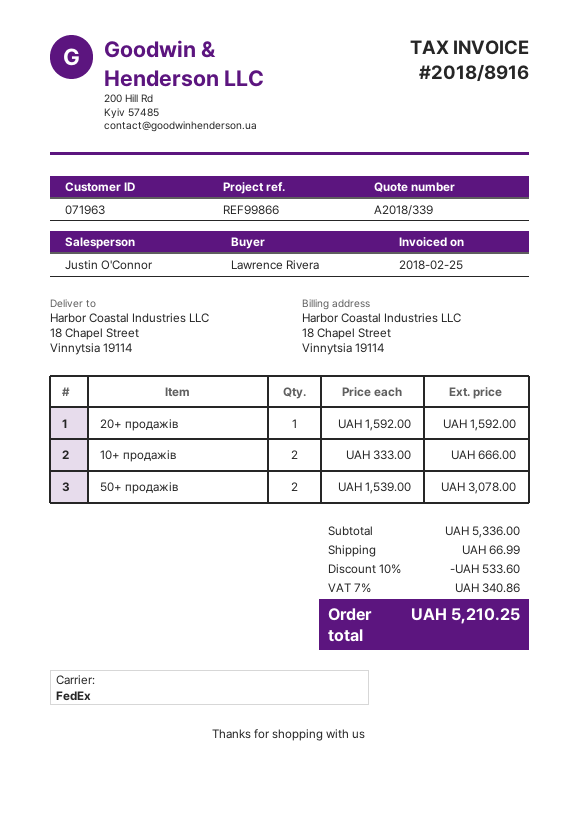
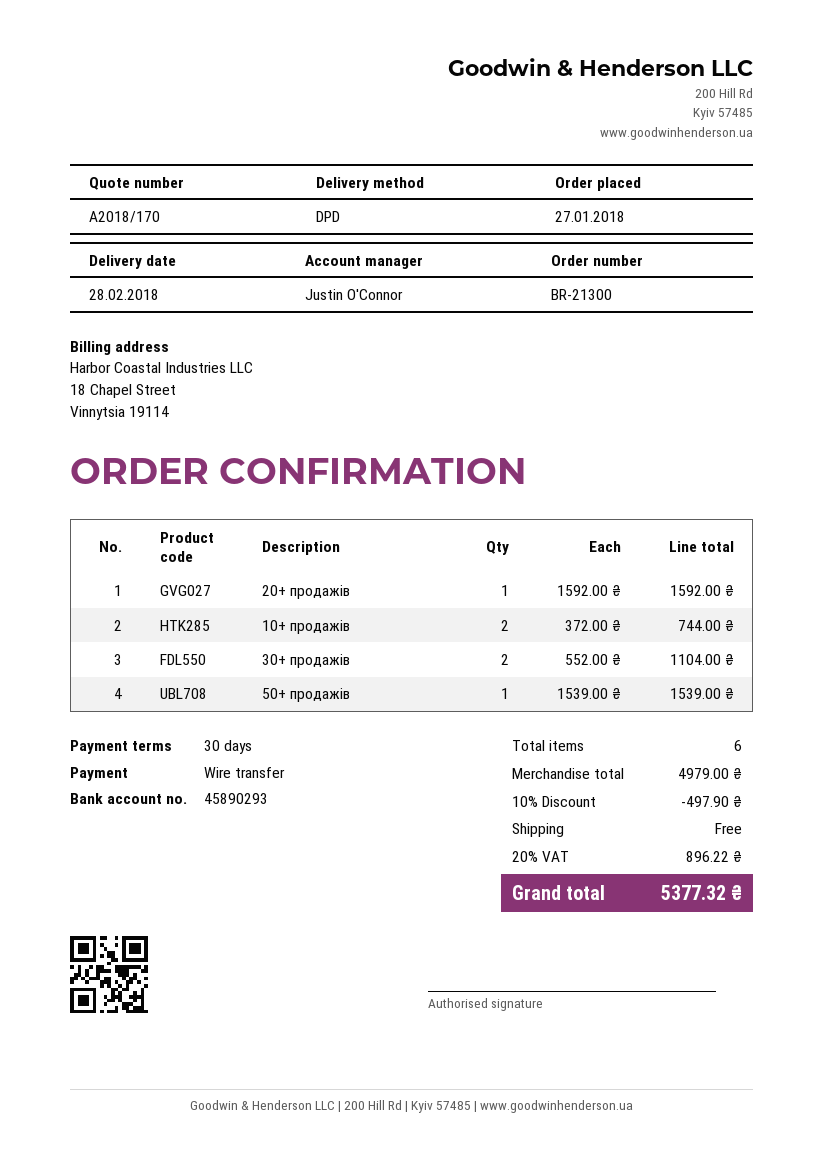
quote number: A2018/339 -> A2018/170
shipping method: FedEx -> DPD
10+ продажів: 2 x 333.00 = 666.00 -> 2 x 372.00 = 744.00
50+ продажів: 2 x 1539.00 = 3078.00 -> 1 x 1539.00 = 1539.00
30+ продажів: none -> 2 x 552.00 = 1104.00
subtotal: 5336.00 -> 4979.00
discount: 10% = 533.60 -> 10% = 497.90
shipping: 66.99 -> 0.00
tax: 7% = 340.86 -> 20% = 896.22
total: 5210.25 -> 5377.32

